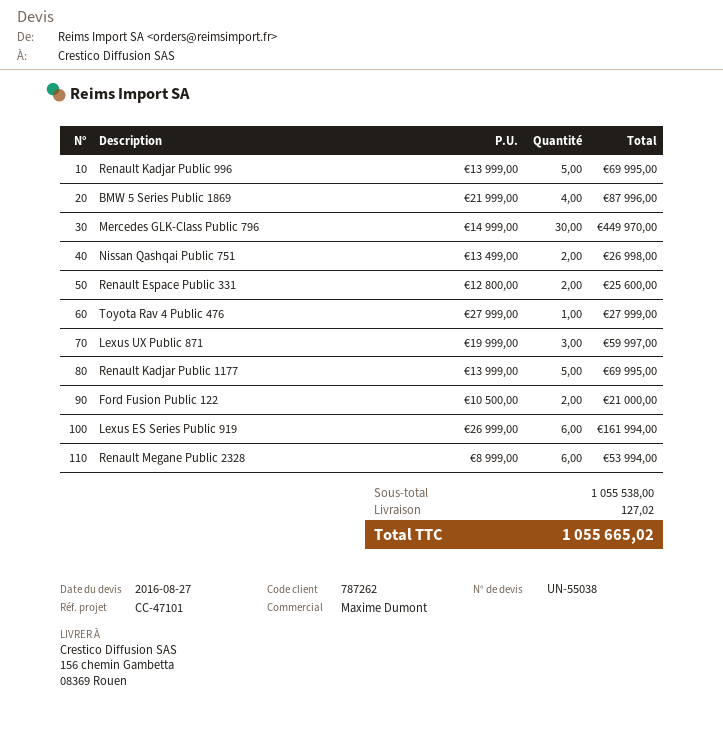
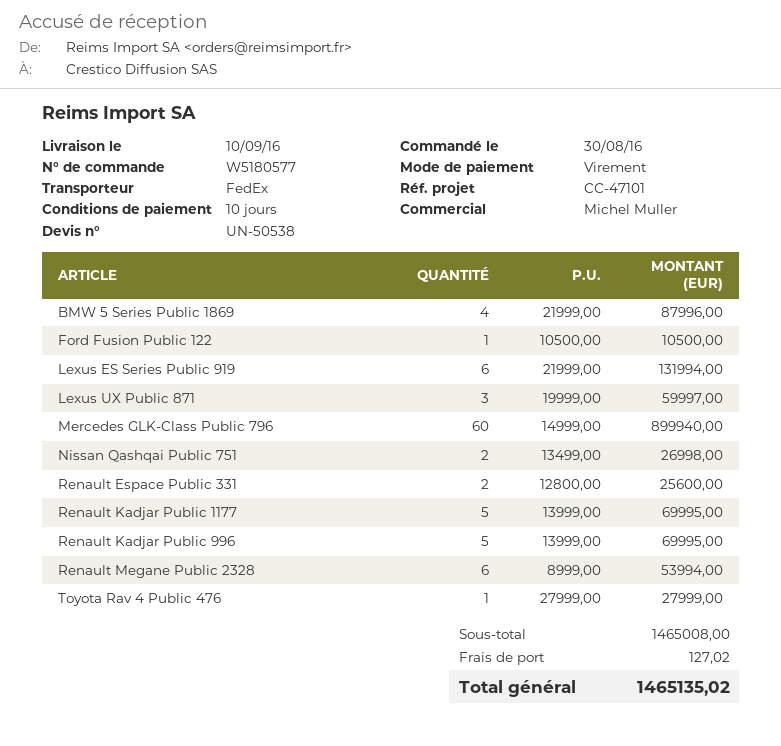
quote number: UN-55038 -> UN-50538
sales rep: Maxime Dumont -> Michel Muller
Mercedes GLK-Class Public 796: 30 x 14999.00 = 449970.00 -> 60 x 14999.00 = 899940.00
Ford Fusion Public 122: 2 x 10500.00 = 21000.00 -> 1 x 10500.00 = 10500.00
Lexus ES Series Public 919: 6 x 26999.00 = 161994.00 -> 6 x 21999.00 = 131994.00
subtotal: 1055538.00 -> 1465008.00
total: 1055665.02 -> 1465135.02

